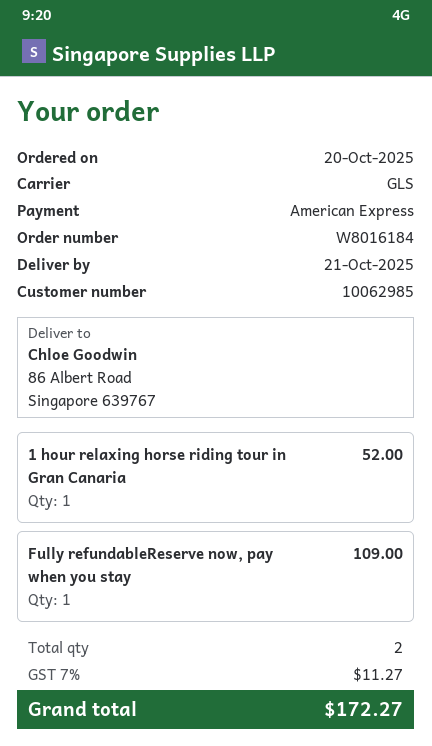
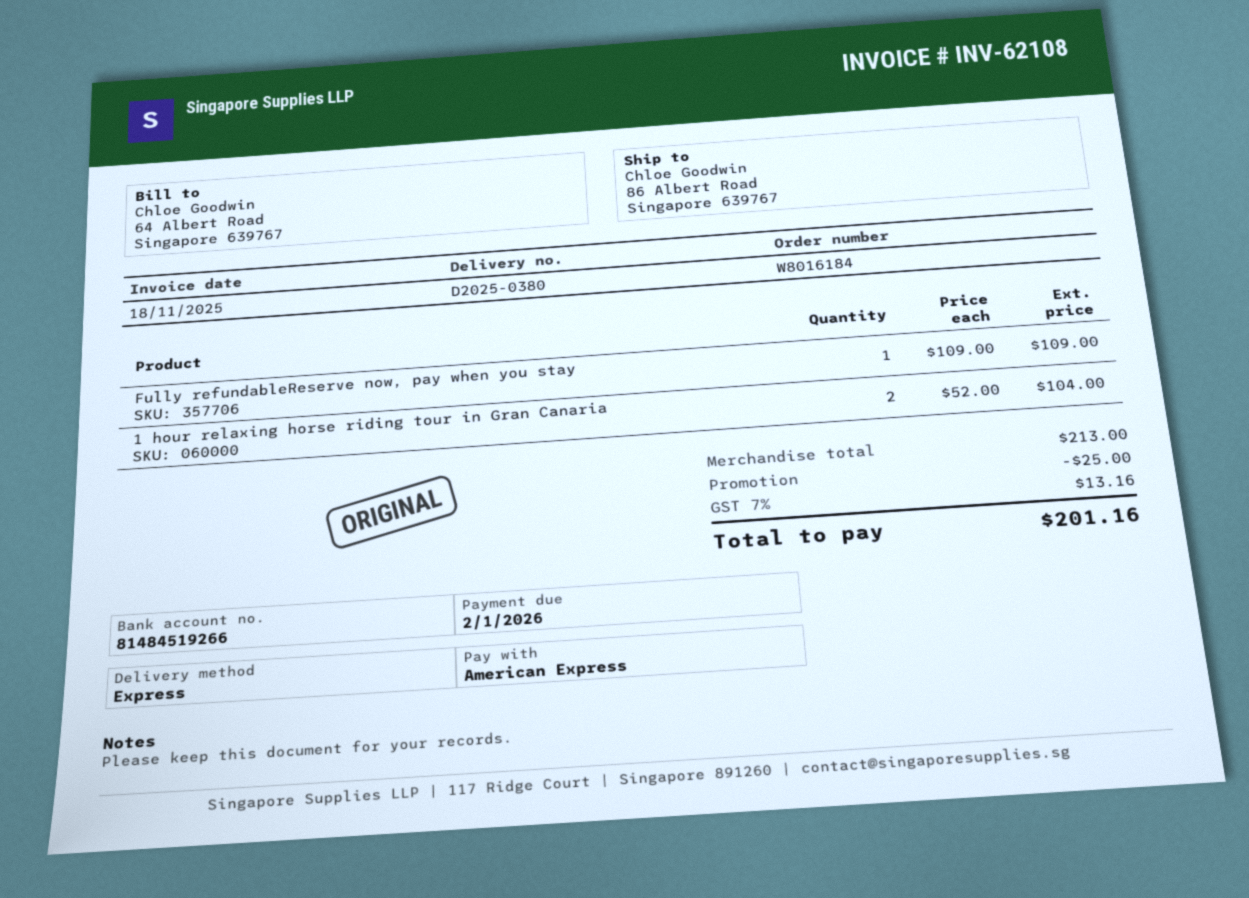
shipping method: GLS -> express
1 hour relaxing horse riding tour in Gran Canaria: 1 for 52.00 -> 2 for 104.00
discount: none -> 25.00
tax: 7% = 11.27 -> 7% = 13.16
total: 172.27 -> 201.16

